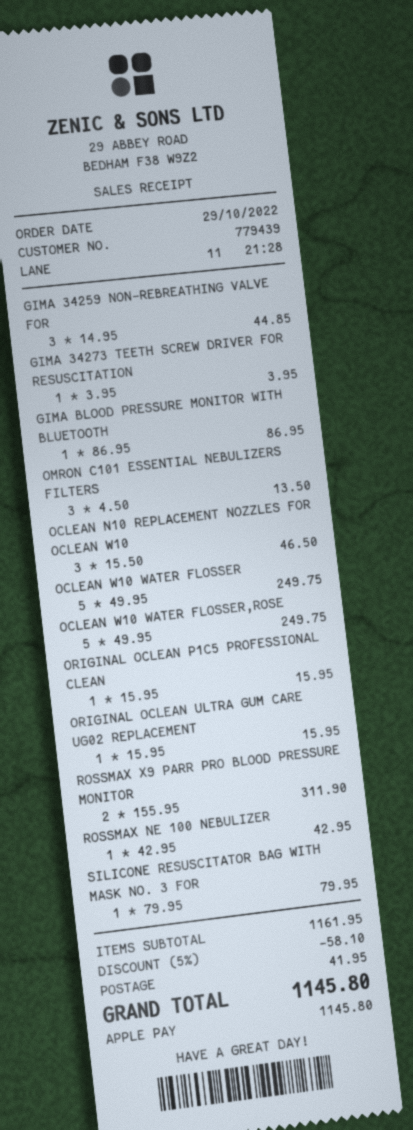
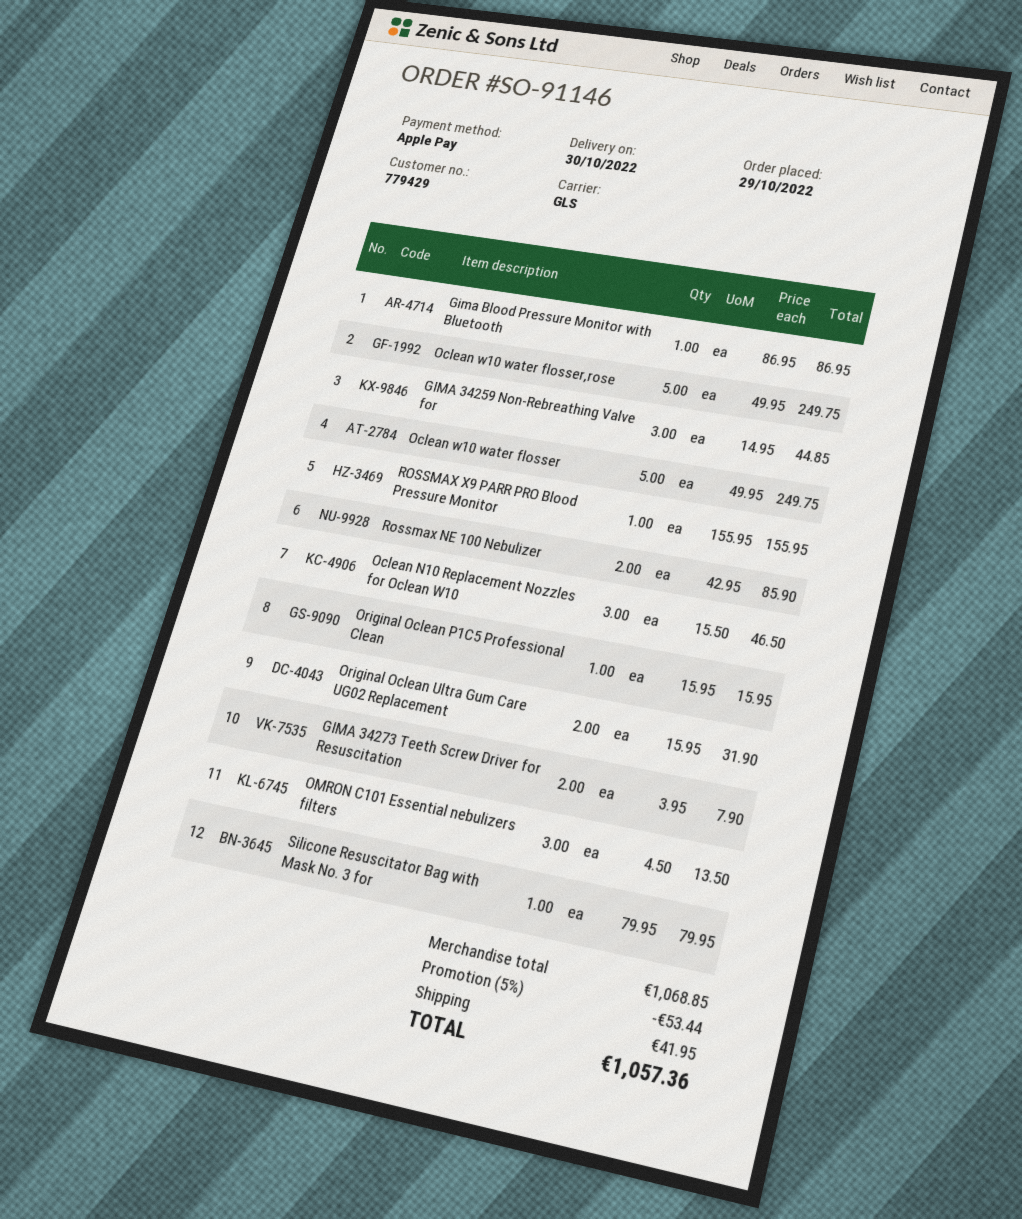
customer number: 779439 -> 779429
GIMA 34273 TEETH SCREW DRIVER FOR RESUSCITATION: 1 x 3.95 = 3.95 -> 2 x 3.95 = 7.90
ORIGINAL OCLEAN ULTRA GUM CARE UG02 REPLACEMENT: 1 x 15.95 = 15.95 -> 2 x 15.95 = 31.90
ROSSMAX X9 PARR PRO BLOOD PRESSURE MONITOR: 2 x 155.95 = 311.90 -> 1 x 155.95 = 155.95
ROSSMAX NE 100 NEBULIZER: 1 x 42.95 = 42.95 -> 2 x 42.95 = 85.90
subtotal: 1161.95 -> 1068.85
discount: 5% = 58.10 -> 5% = 53.44
total: 1145.80 -> 1057.36

